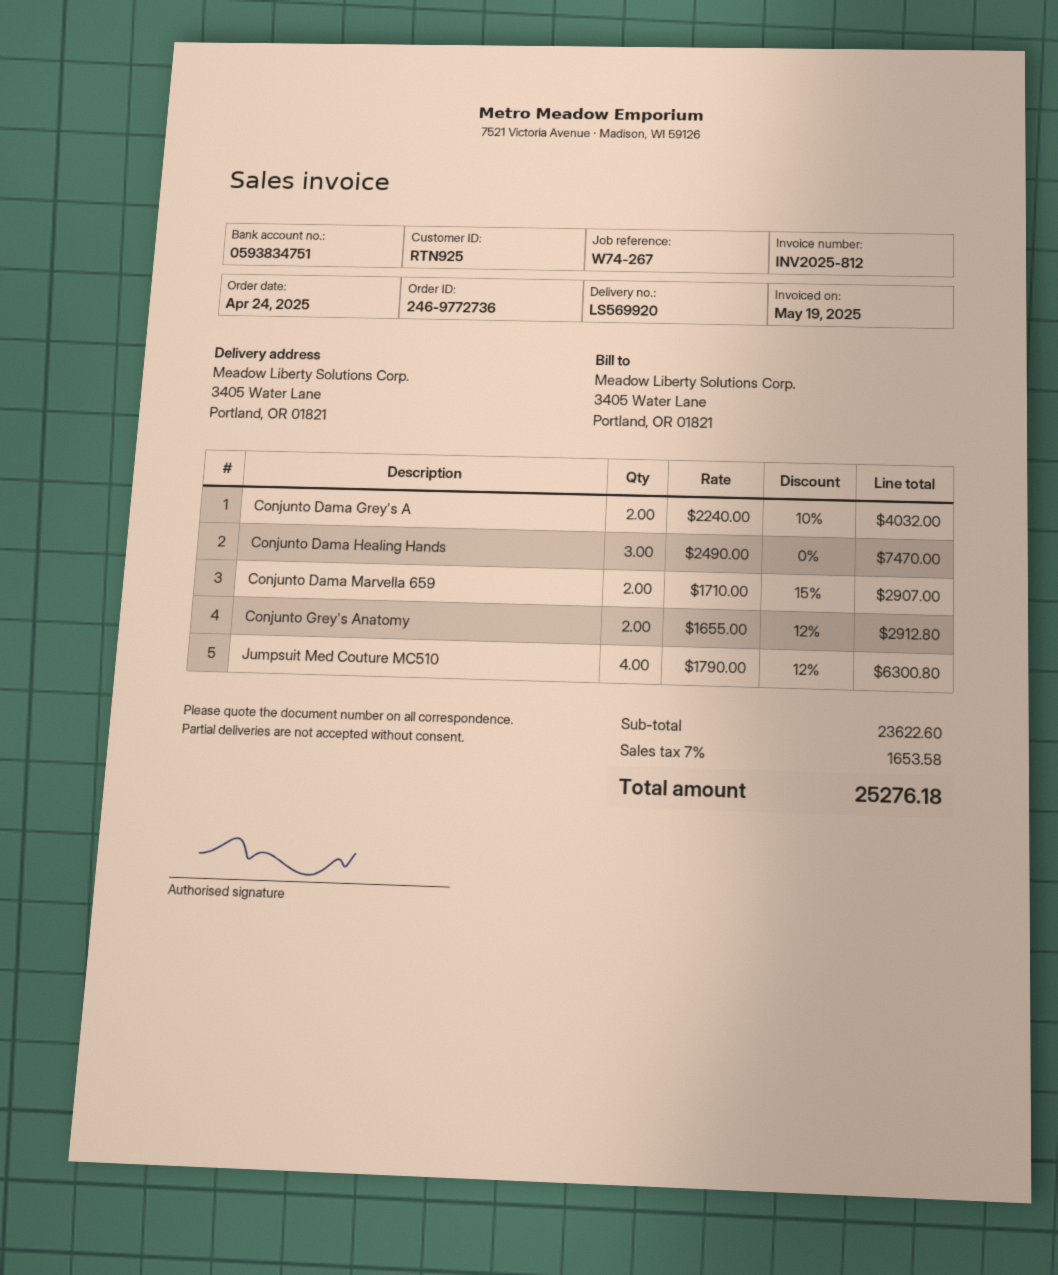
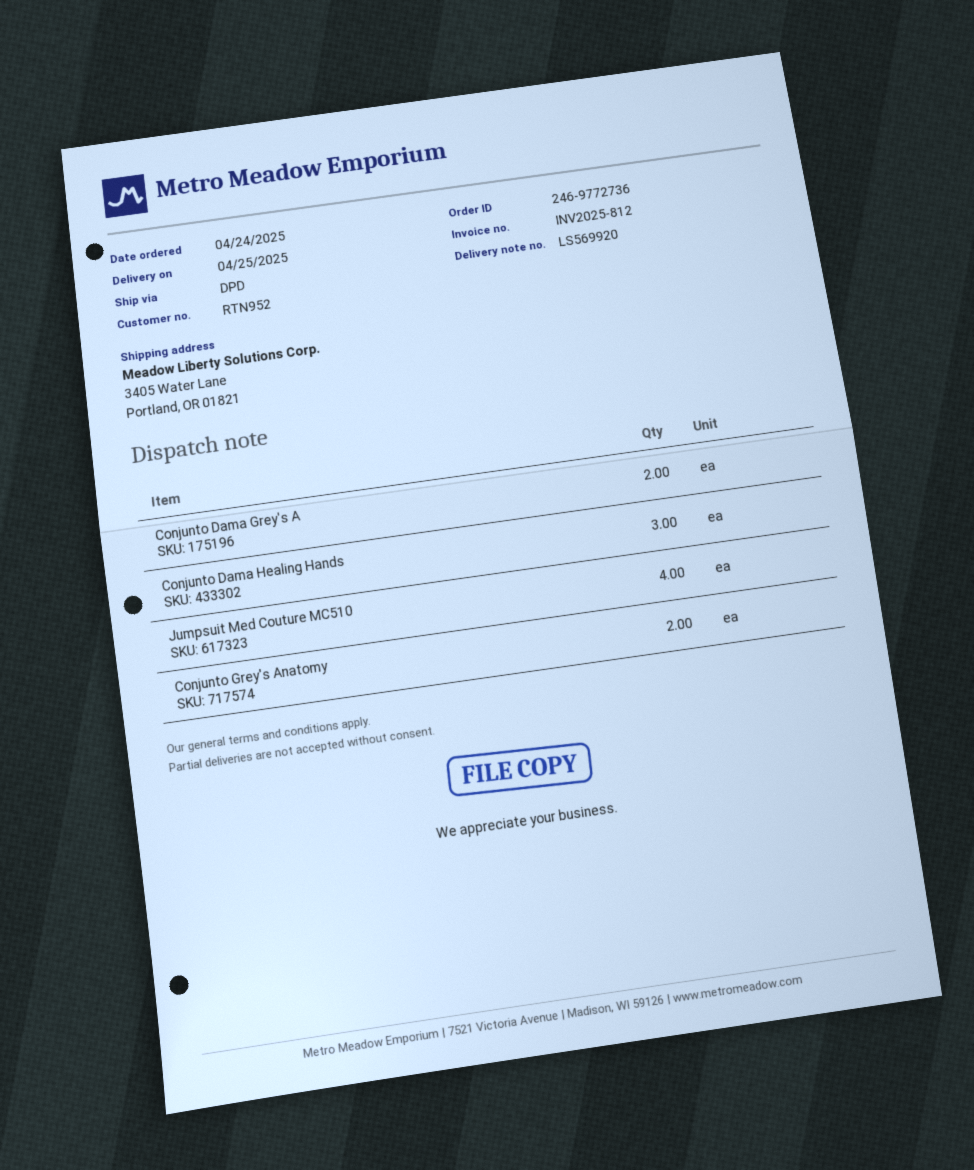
customer number: RTN925 -> RTN952
Conjunto Dama Marvella 659: 2 -> none

